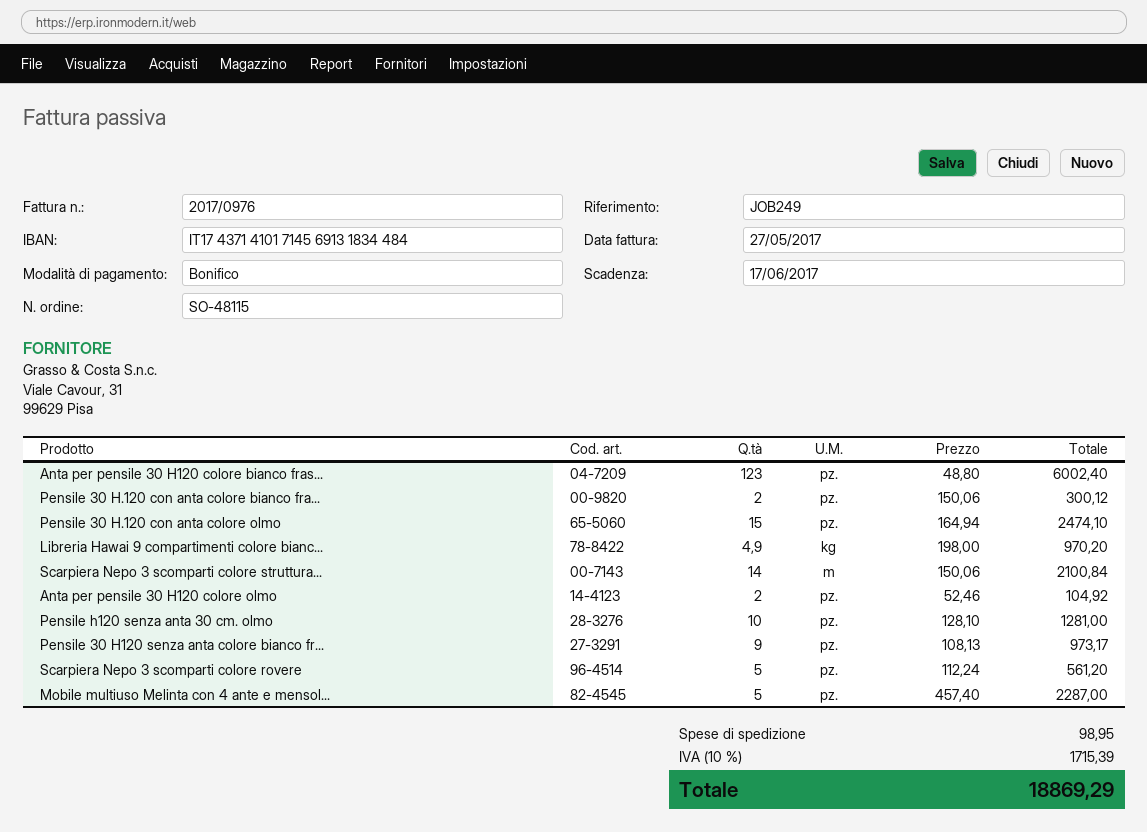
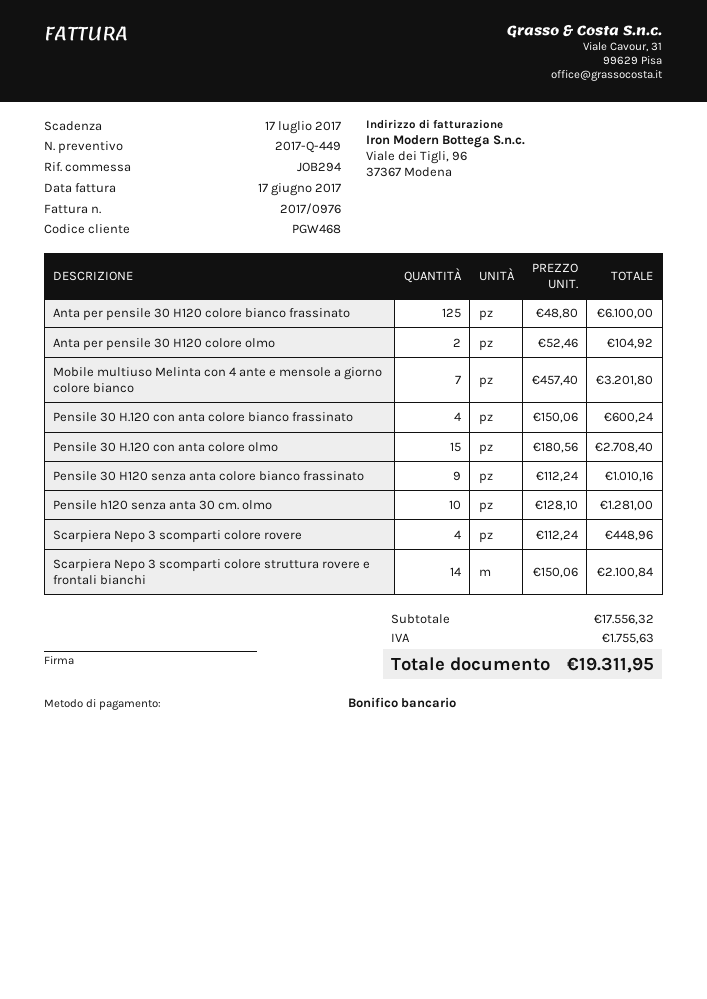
invoice date: 2017-05-27 -> 2017-06-17
due date: 2017-06-17 -> 2017-07-17
reference: JOB249 -> JOB294
Anta per pensile 30 H120 colore bianco fras...: 123 x 48.80 = 6002.40 -> 125 x 48.80 = 6100.00
Pensile 30 H.120 con anta colore bianco fra...: 2 x 150.06 = 300.12 -> 4 x 150.06 = 600.24
Pensile 30 H.120 con anta colore olmo: 15 x 164.94 = 2474.10 -> 15 x 180.56 = 2708.40
Libreria Hawai 9 compartimenti colore bianc...: 4.9 x 198.00 = 970.20 -> none
Pensile 30 H120 senza anta colore bianco fr...: 9 x 108.13 = 973.17 -> 9 x 112.24 = 1010.16
Scarpiera Nepo 3 scomparti colore rovere: 5 x 112.24 = 561.20 -> 4 x 112.24 = 448.96
Mobile multiuso Melinta con 4 ante e mensol...: 5 x 457.40 = 2287.00 -> 7 x 457.40 = 3201.80
shipping: 98.95 -> none
tax: 1715.39 -> 1755.63
total: 18869.29 -> 19311.95

